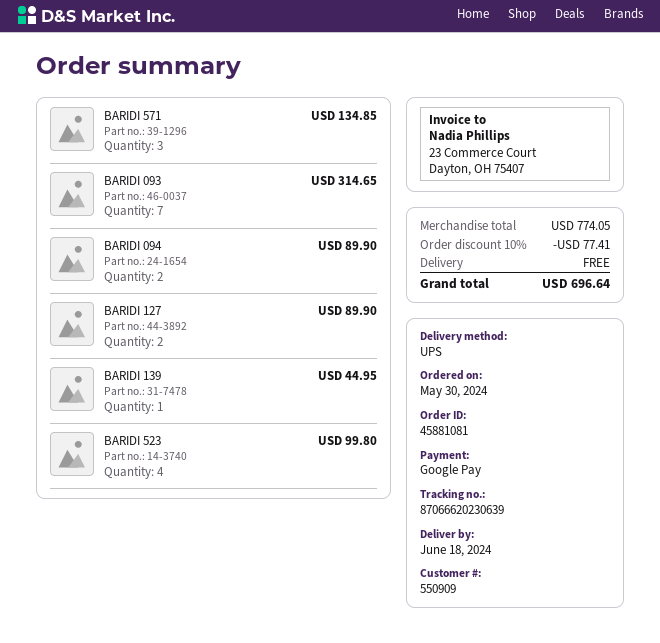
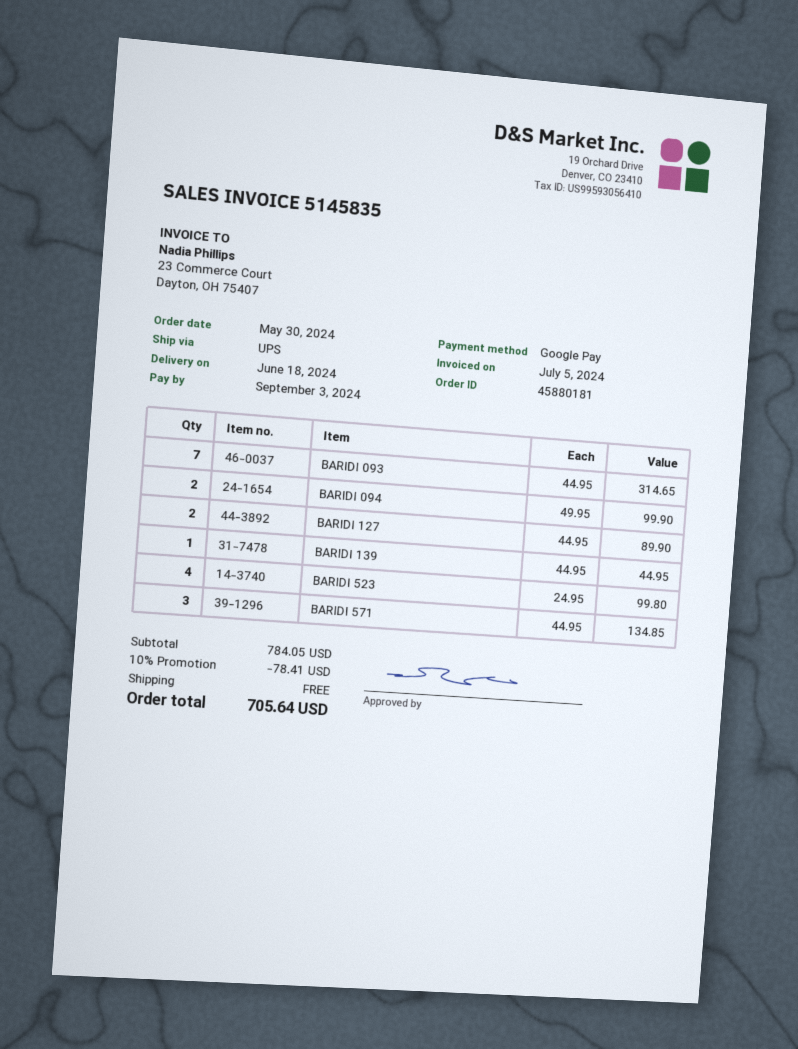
order number: 45881081 -> 45880181
BARIDI 094: 2 for 89.90 -> 2 for 99.90
subtotal: 774.05 -> 784.05
discount: 10% = 77.41 -> 10% = 78.41
total: 696.64 -> 705.64

